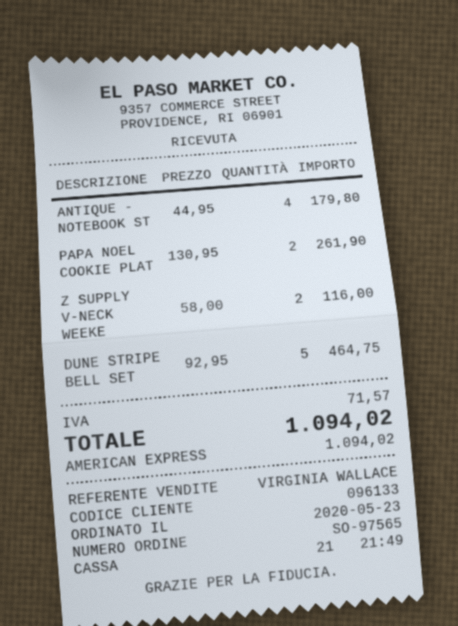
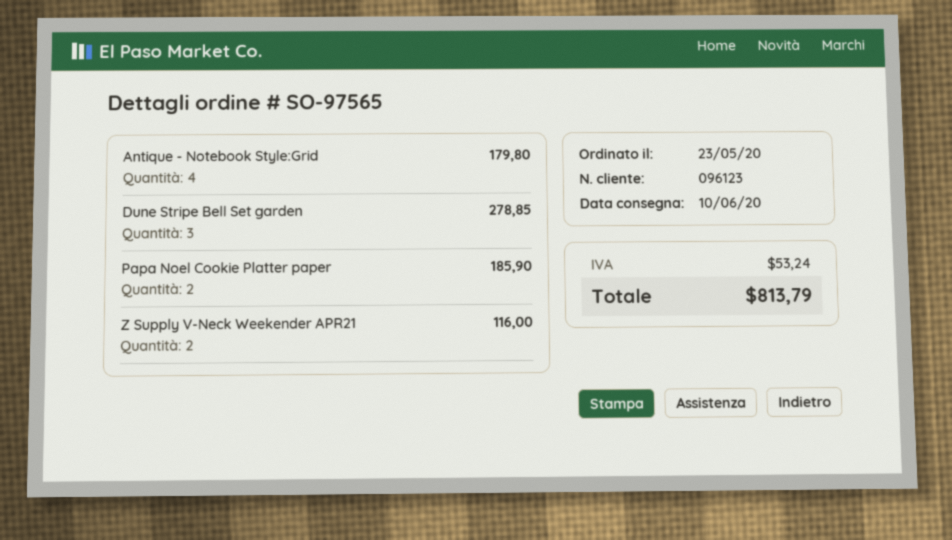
customer number: 096133 -> 096123
PAPA NOEL COOKIE PLAT: 2 for 261.90 -> 2 for 185.90
DUNE STRIPE BELL SET: 5 for 464.75 -> 3 for 278.85
tax: 71.57 -> 53.24
total: 1094.02 -> 813.79

